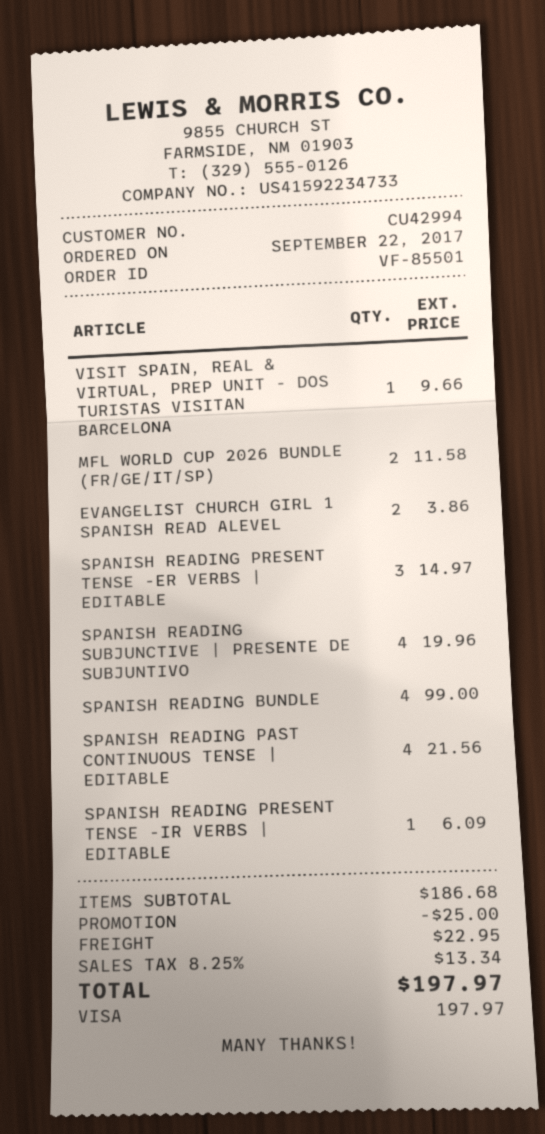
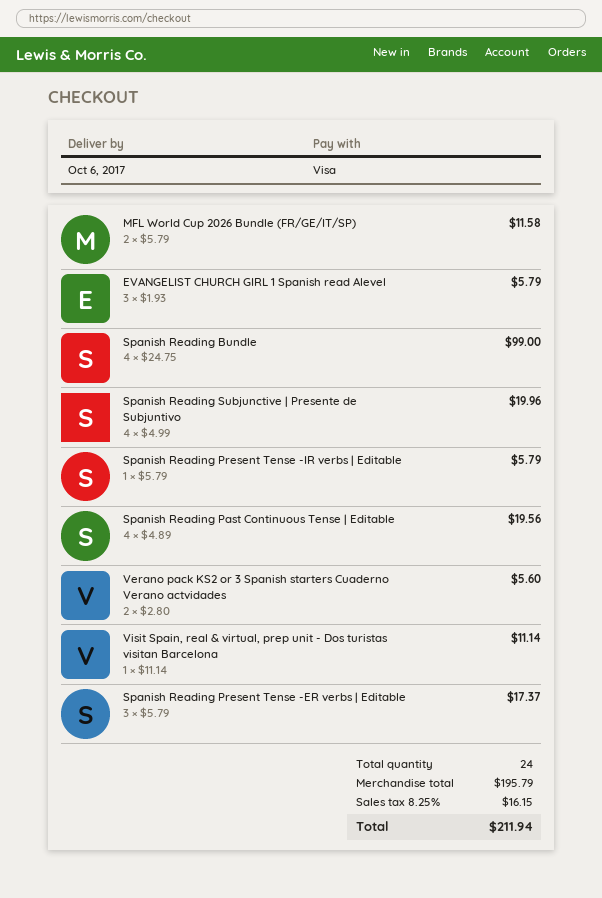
VISIT SPAIN, REAL & VIRTUAL, PREP UNIT - DOS TURISTAS VISITAN BARCELONA: 1 for 9.66 -> 1 for 11.14
EVANGELIST CHURCH GIRL 1 SPANISH READ ALEVEL: 2 for 3.86 -> 3 for 5.79
SPANISH READING PRESENT TENSE -ER VERBS | EDITABLE: 3 for 14.97 -> 3 for 17.37
SPANISH READING PAST CONTINUOUS TENSE | EDITABLE: 4 for 21.56 -> 4 for 19.56
SPANISH READING PRESENT TENSE -IR VERBS | EDITABLE: 1 for 6.09 -> 1 for 5.79
Verano pack KS2 or 3 Spanish starters Cuaderno Verano actvidades: none -> 2 for 5.60
subtotal: 186.68 -> 195.79
discount: 25.00 -> none
shipping: 22.95 -> none
tax: 8.25% = 13.34 -> 8.25% = 16.15
total: 197.97 -> 211.94

